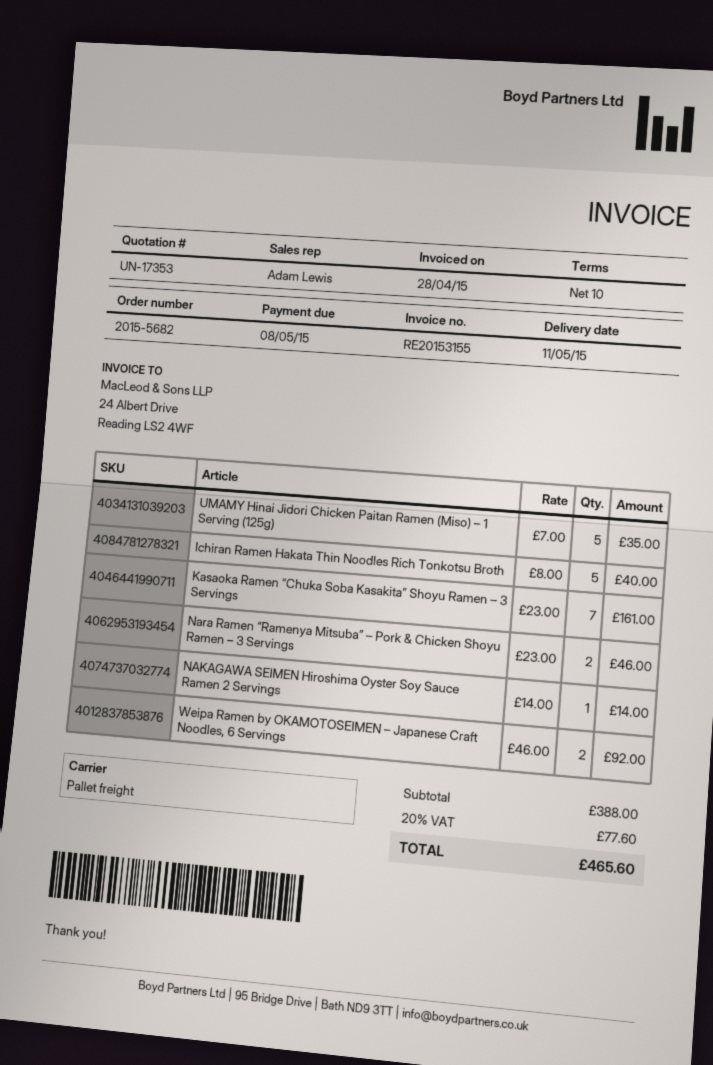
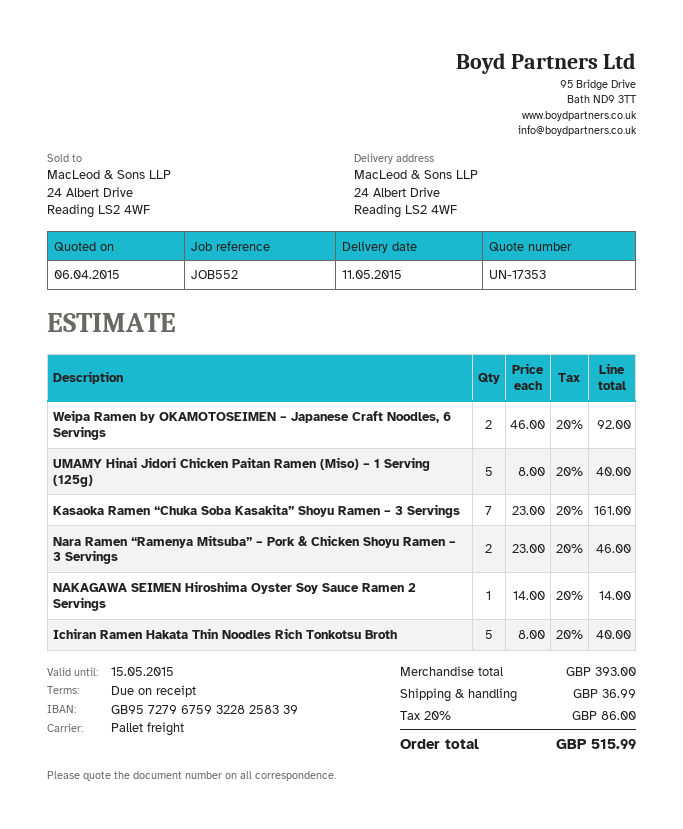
payment terms: 10 days -> on receipt
UMAMY Hinai Jidori Chicken Paitan Ramen (Miso) – 1 Serving (125g): 5 x 7.00 = 35.00 -> 5 x 8.00 = 40.00
subtotal: 388.00 -> 393.00
shipping: none -> 36.99
tax: 20% = 77.60 -> 20% = 86.00
total: 465.60 -> 515.99

